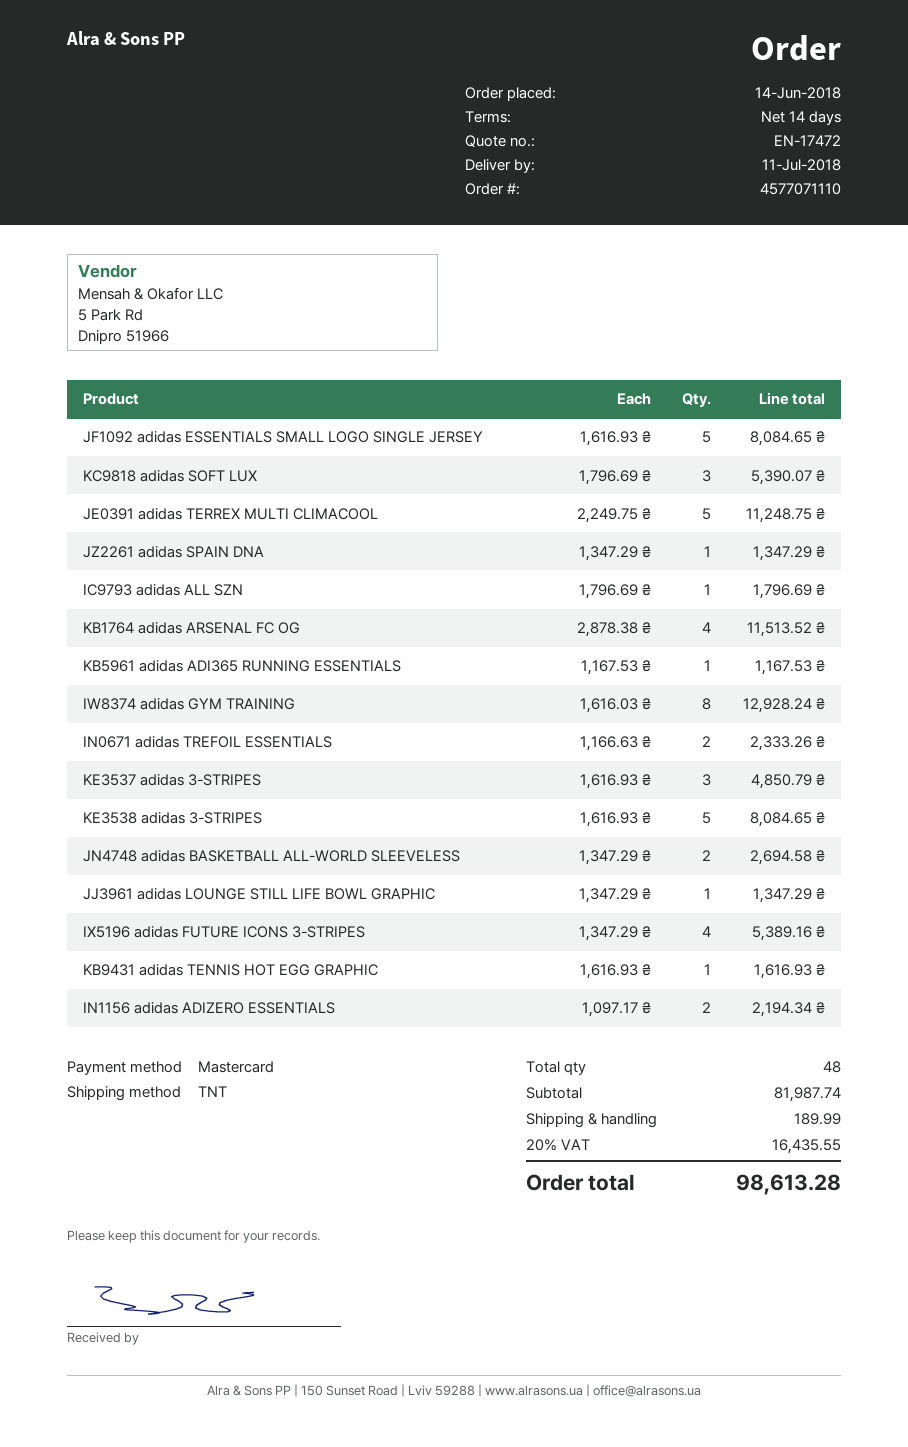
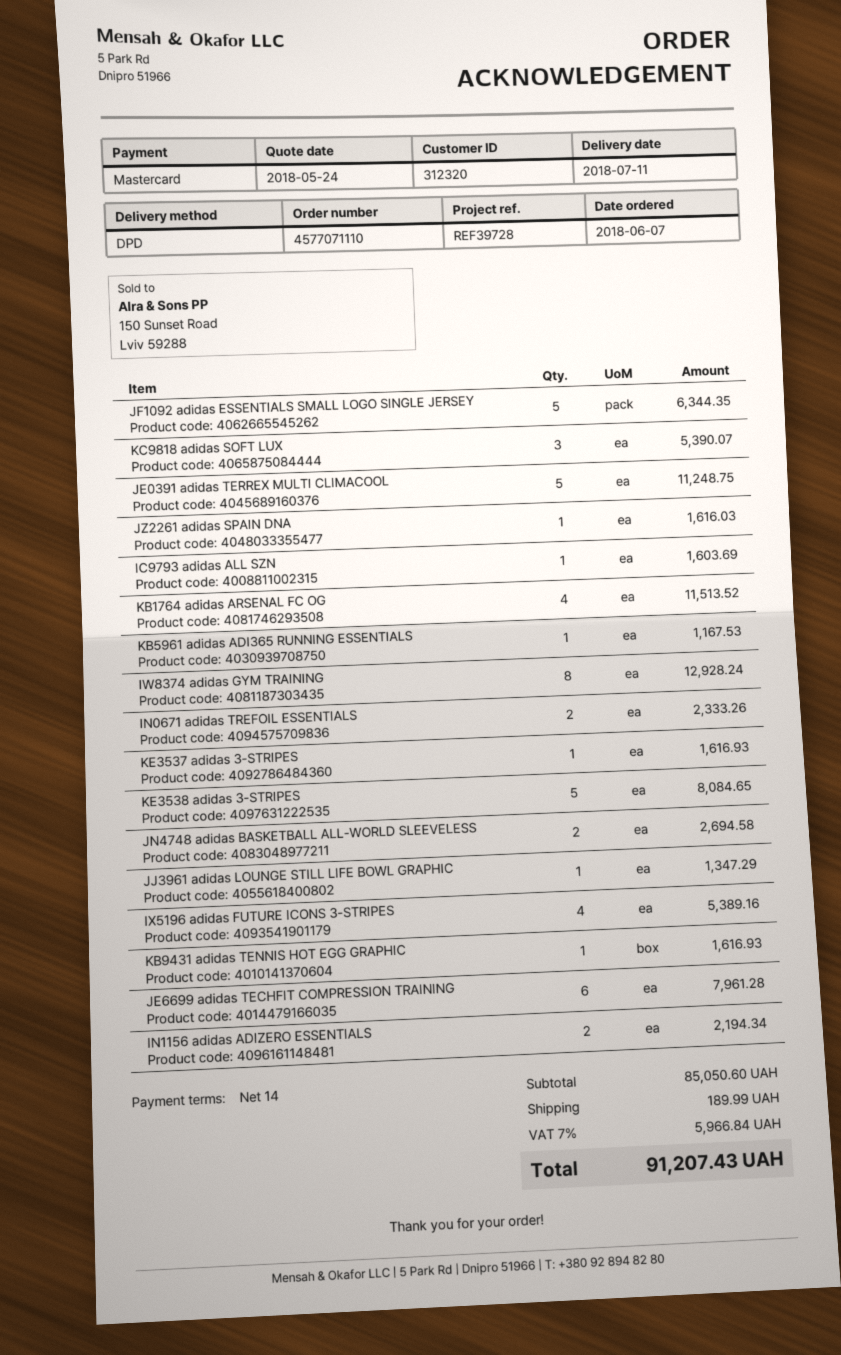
order date: 2018-06-14 -> 2018-06-07
shipping method: TNT -> DPD
JF1092 adidas ESSENTIALS SMALL LOGO SINGLE JERSEY: 5 for 8084.65 -> 5 for 6344.35
JZ2261 adidas SPAIN DNA: 1 for 1347.29 -> 1 for 1616.03
IC9793 adidas ALL SZN: 1 for 1796.69 -> 1 for 1603.69
KE3537 adidas 3-STRIPES: 3 for 4850.79 -> 1 for 1616.93
JE6699 adidas TECHFIT COMPRESSION TRAINING: none -> 6 for 7961.28
subtotal: 81987.74 -> 85050.60
tax: 20% = 16435.55 -> 7% = 5966.84
total: 98613.28 -> 91207.43

